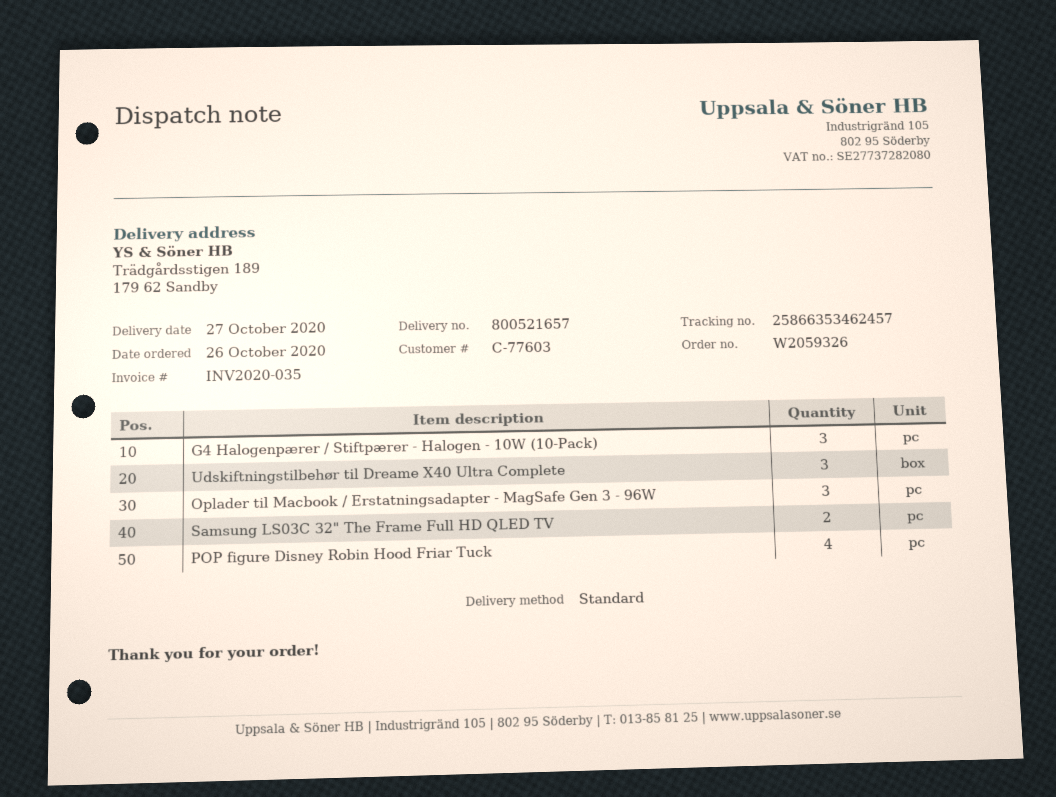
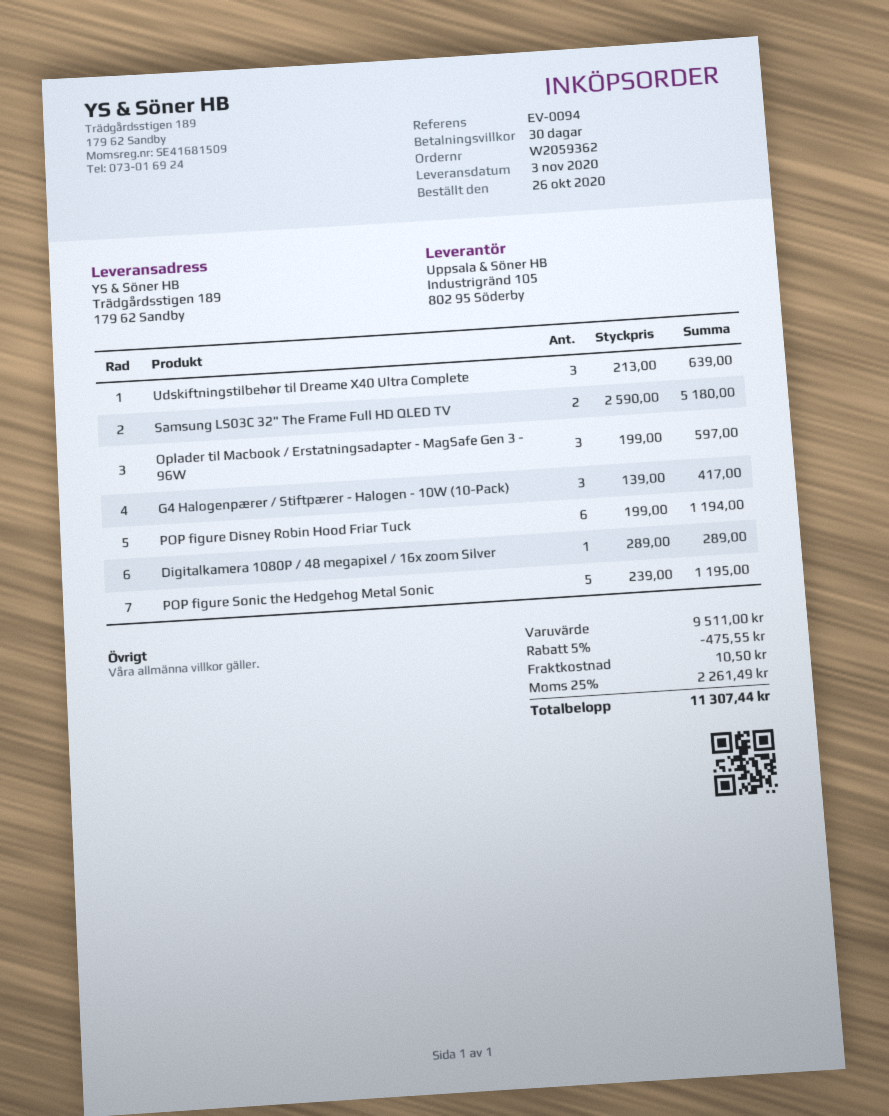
order number: W2059326 -> W2059362
delivery date: 2020-10-27 -> 2020-11-03
POP figure Disney Robin Hood Friar Tuck: 4 -> 6
Digitalkamera 1080P / 48 megapixel / 16x zoom Silver: none -> 1
POP figure Sonic the Hedgehog Metal Sonic: none -> 5

